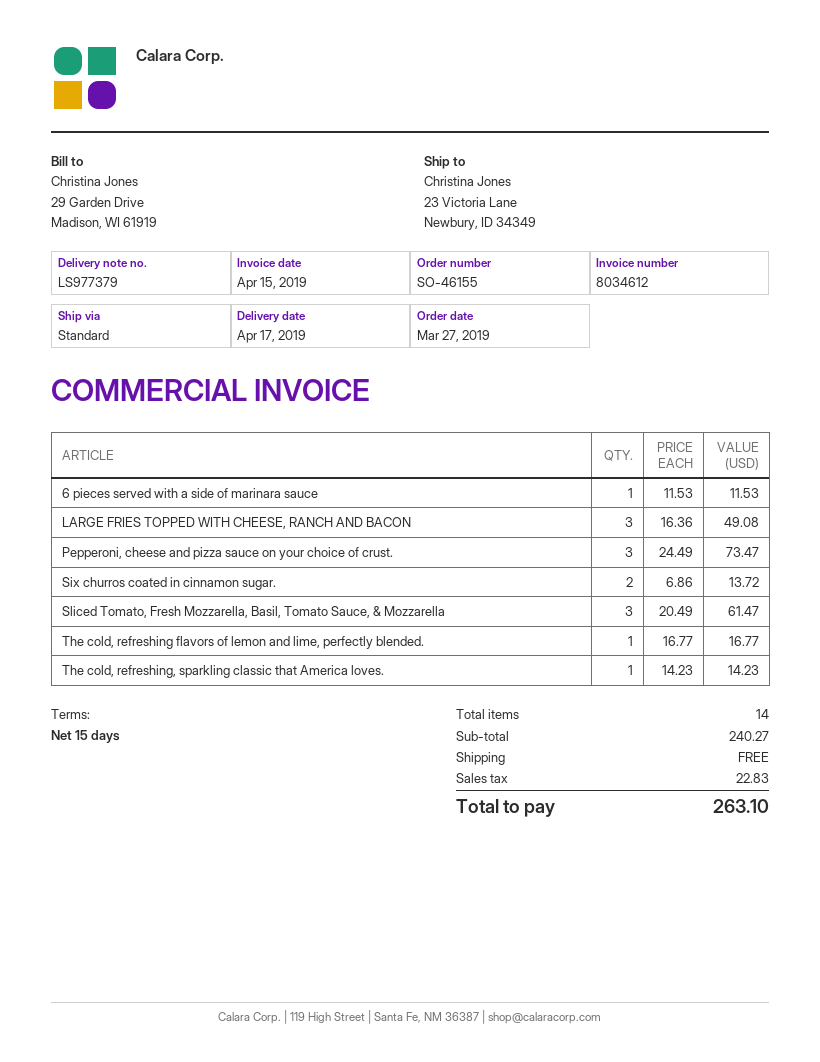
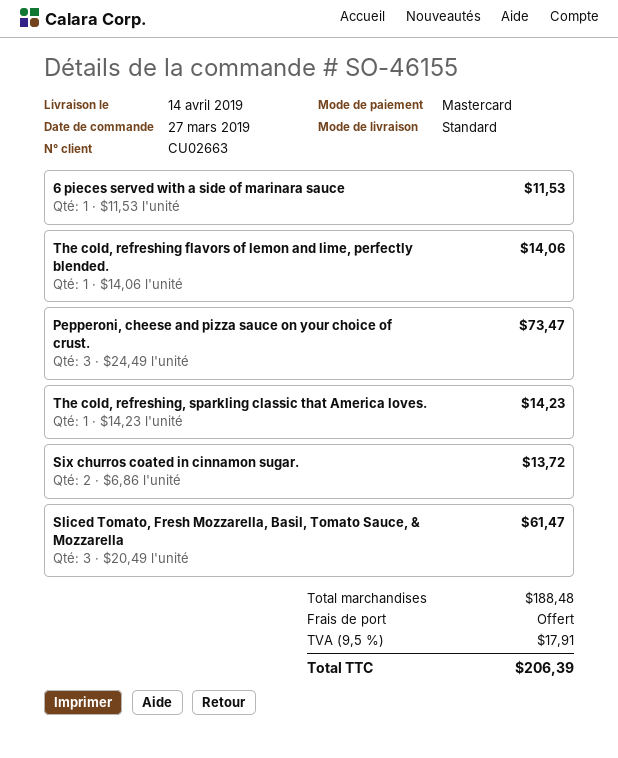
delivery date: 2019-04-17 -> 2019-04-14
LARGE FRIES TOPPED WITH CHEESE, RANCH AND BACON: 3 x 16.36 = 49.08 -> none
The cold, refreshing flavors of lemon and lime, perfectly blended.: 1 x 16.77 = 16.77 -> 1 x 14.06 = 14.06
subtotal: 240.27 -> 188.48
tax: 22.83 -> 17.91
total: 263.10 -> 206.39

